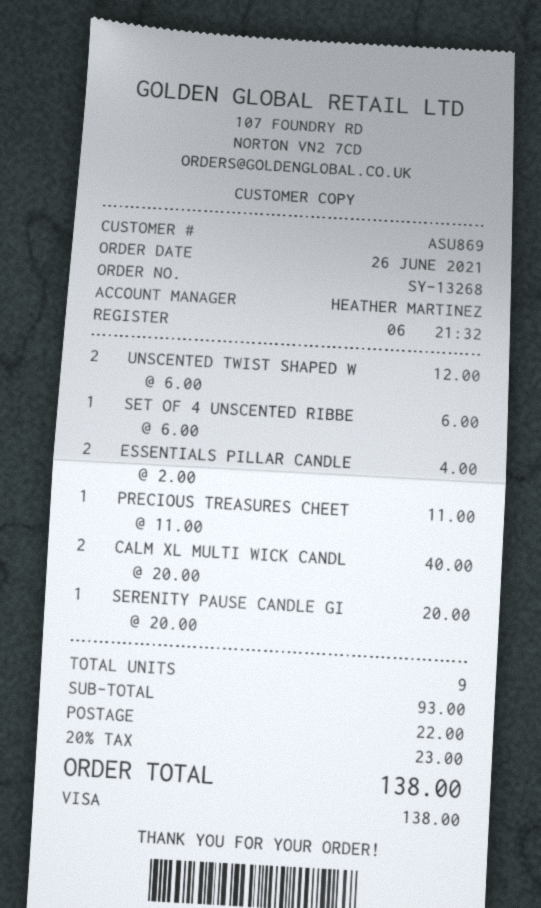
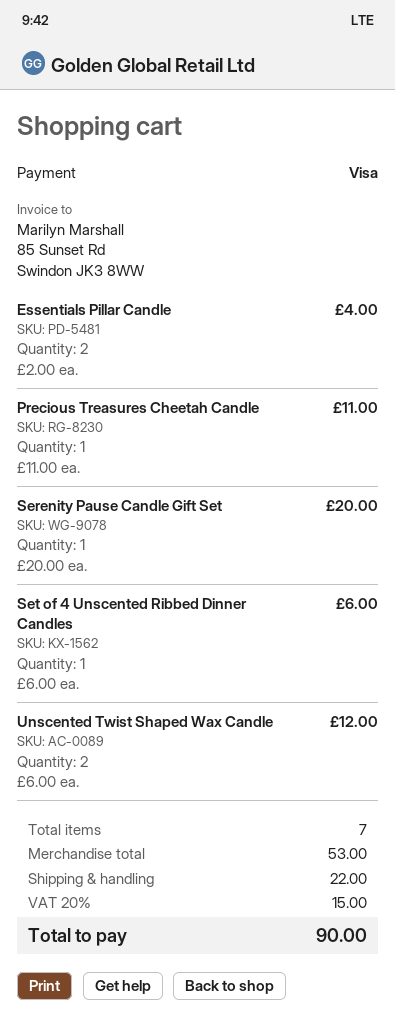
CALM XL MULTI WICK CANDL: 2 x 20.00 = 40.00 -> none
total quantity: 9 -> 7
subtotal: 93.00 -> 53.00
tax: 20% = 23.00 -> 20% = 15.00
total: 138.00 -> 90.00

